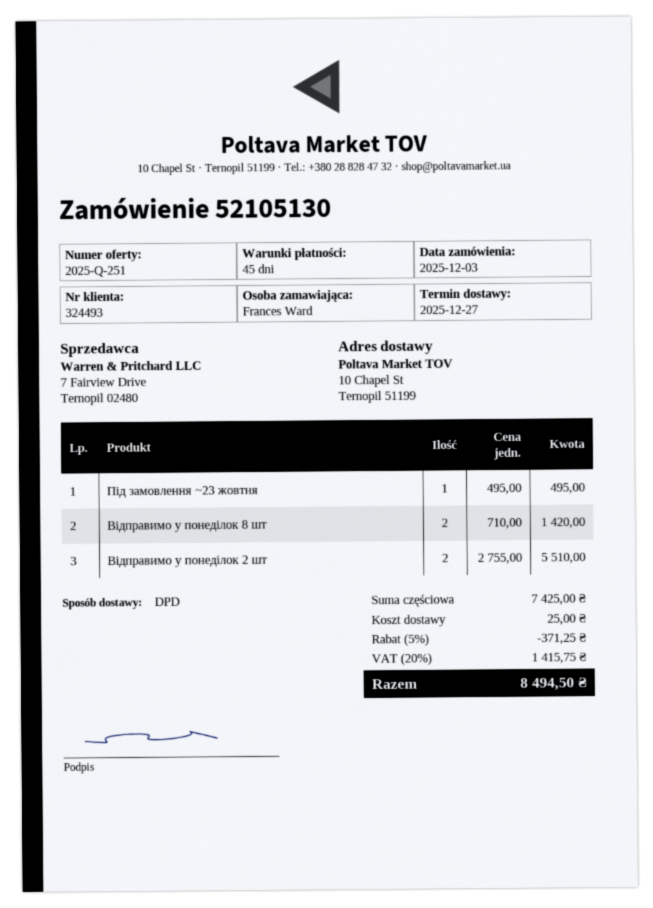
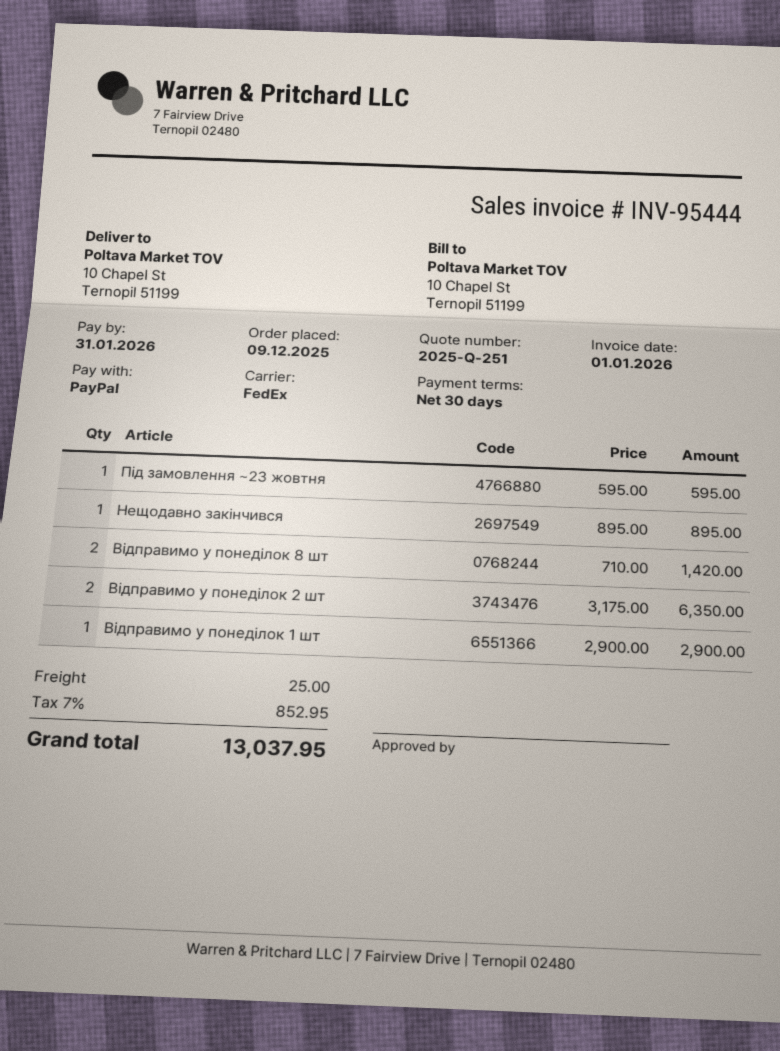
order date: 2025-12-03 -> 2025-12-09
payment terms: 45 days -> 30 days
shipping method: DPD -> FedEx
Під замовлення ~23 жовтня: 1 x 495.00 = 495.00 -> 1 x 595.00 = 595.00
Відправимо у понеділок 2 шт: 2 x 2755.00 = 5510.00 -> 2 x 3175.00 = 6350.00
Нещодавно закінчився: none -> 1 x 895.00 = 895.00
Відправимо у понеділок 1 шт: none -> 1 x 2900.00 = 2900.00
discount: 5% = 371.25 -> none
tax: 20% = 1415.75 -> 7% = 852.95
total: 8494.50 -> 13037.95

